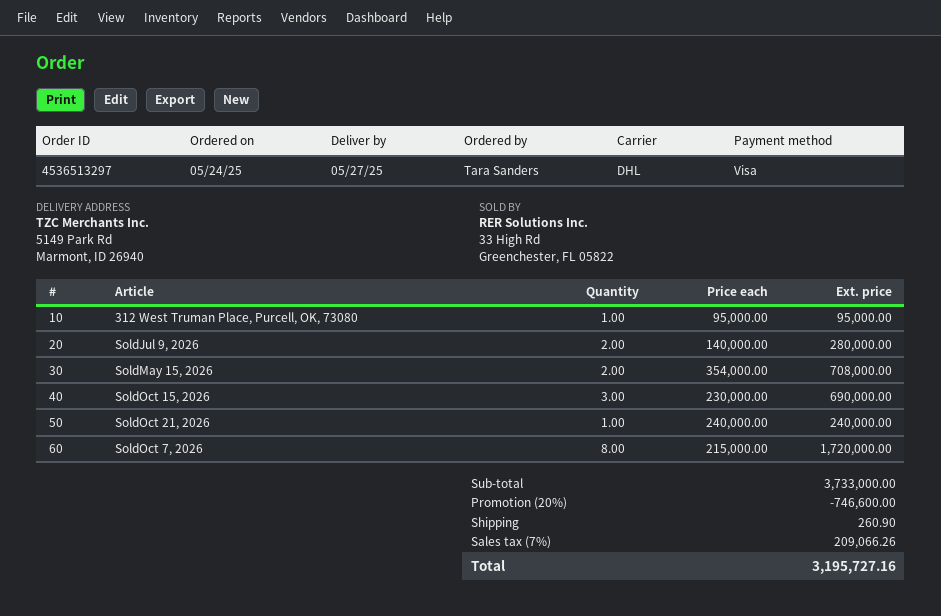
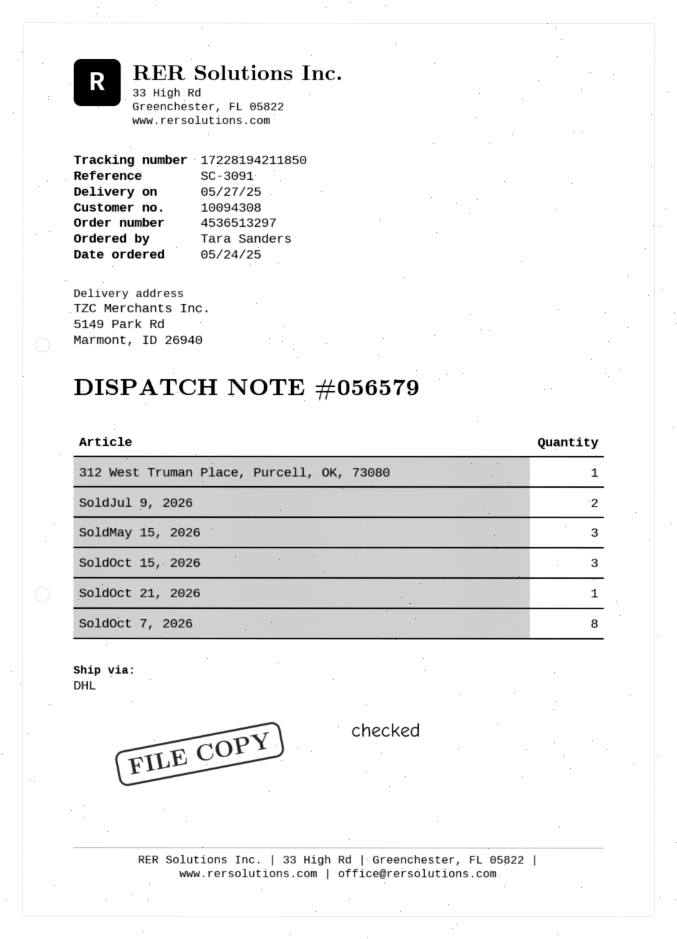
SoldMay 15, 2026: 2 -> 3

